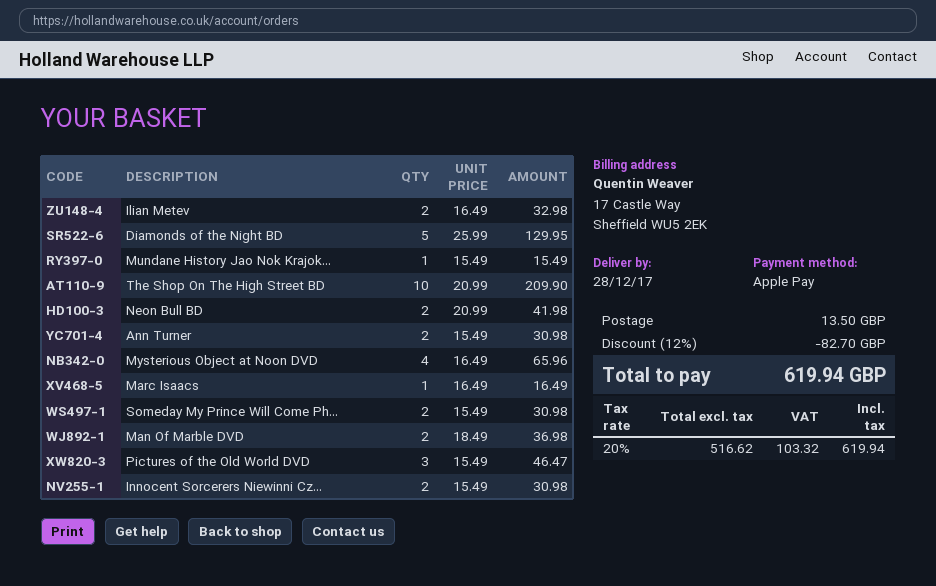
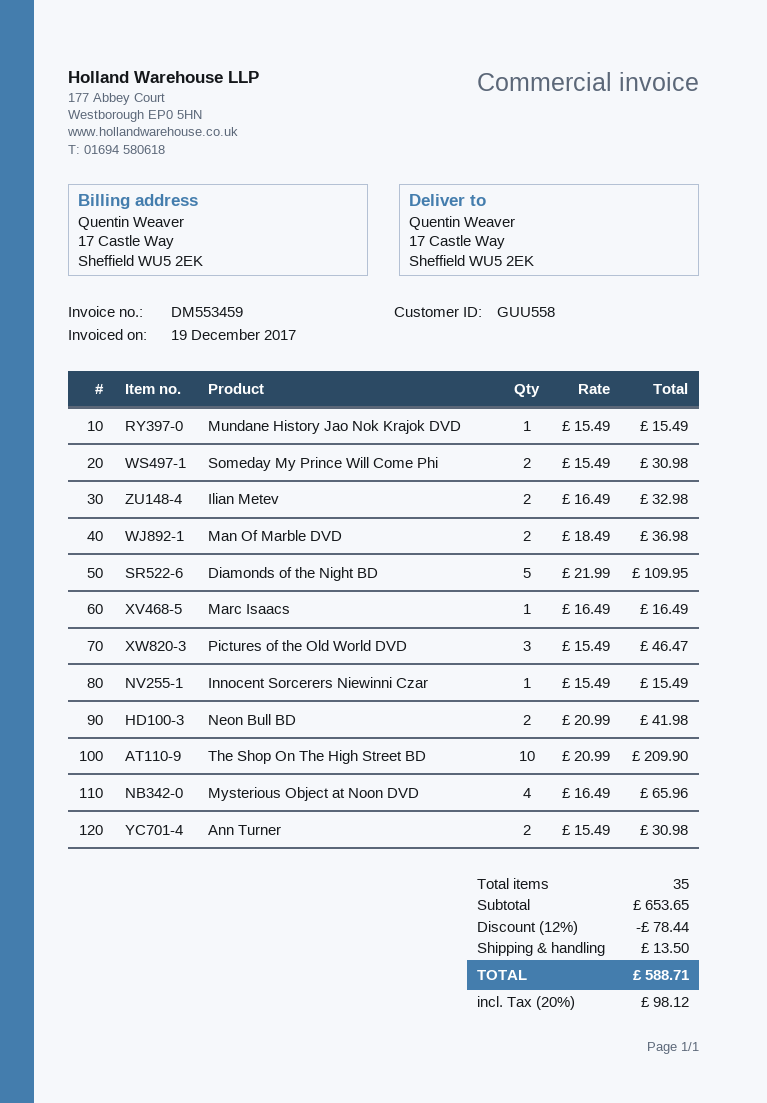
Diamonds of the Night BD: 5 x 25.99 = 129.95 -> 5 x 21.99 = 109.95
Innocent Sorcerers Niewinni Cz...: 2 x 15.49 = 30.98 -> 1 x 15.49 = 15.49
discount: 12% = 82.70 -> 12% = 78.44
tax: 20% = 103.32 -> 20% = 98.12
total: 619.94 -> 588.71

